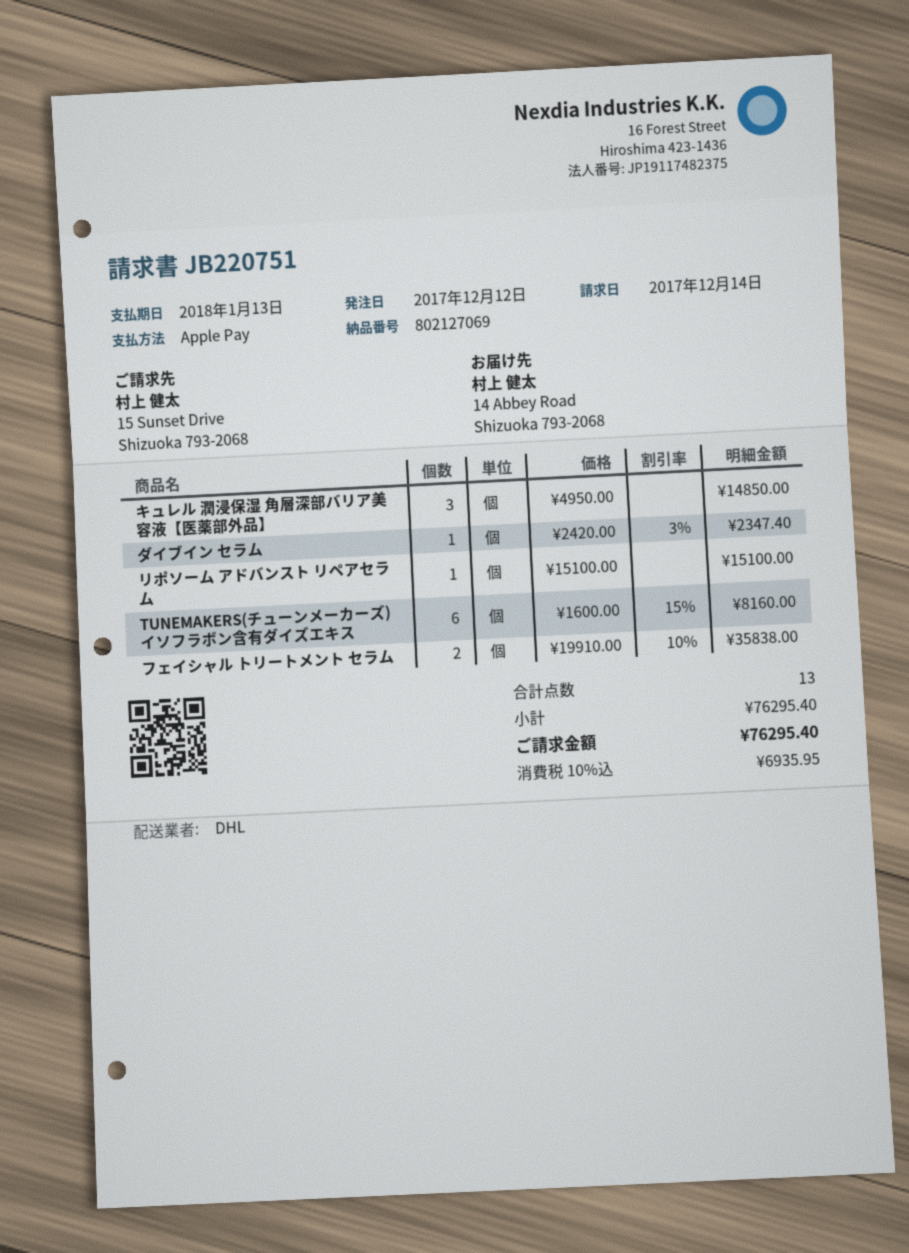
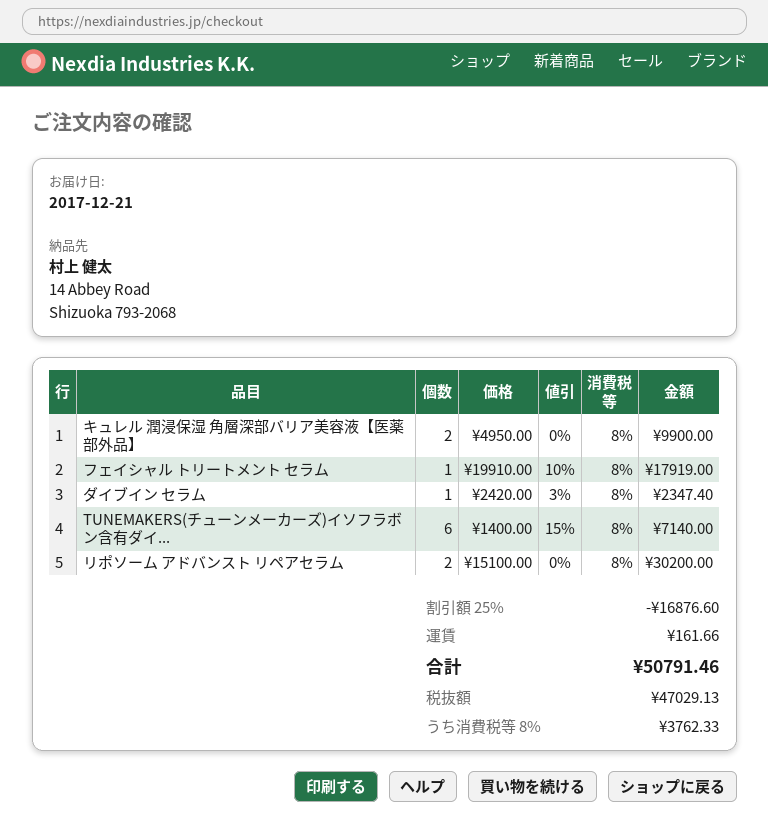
キュレル 潤浸保湿 角層深部バリア美容液【医薬部外品】: 3 x 4950.00 = 14850.00 -> 2 x 4950.00 = 9900.00
リポソーム アドバンスト リペアセラム: 1 x 15100.00 = 15100.00 -> 2 x 15100.00 = 30200.00
TUNEMAKERS(チューンメーカーズ)イソフラボン含有ダイズエキス: 6 x 1600.00 - 15% = 8160.00 -> 6 x 1400.00 - 15% = 7140.00
フェイシャル トリートメント セラム: 2 x 19910.00 - 10% = 35838.00 -> 1 x 19910.00 - 10% = 17919.00
discount: none -> 25% = 16876.60
shipping: none -> 161.66
tax: 10% = 6935.95 -> 8% = 3762.33
total: 76295.40 -> 50791.46

